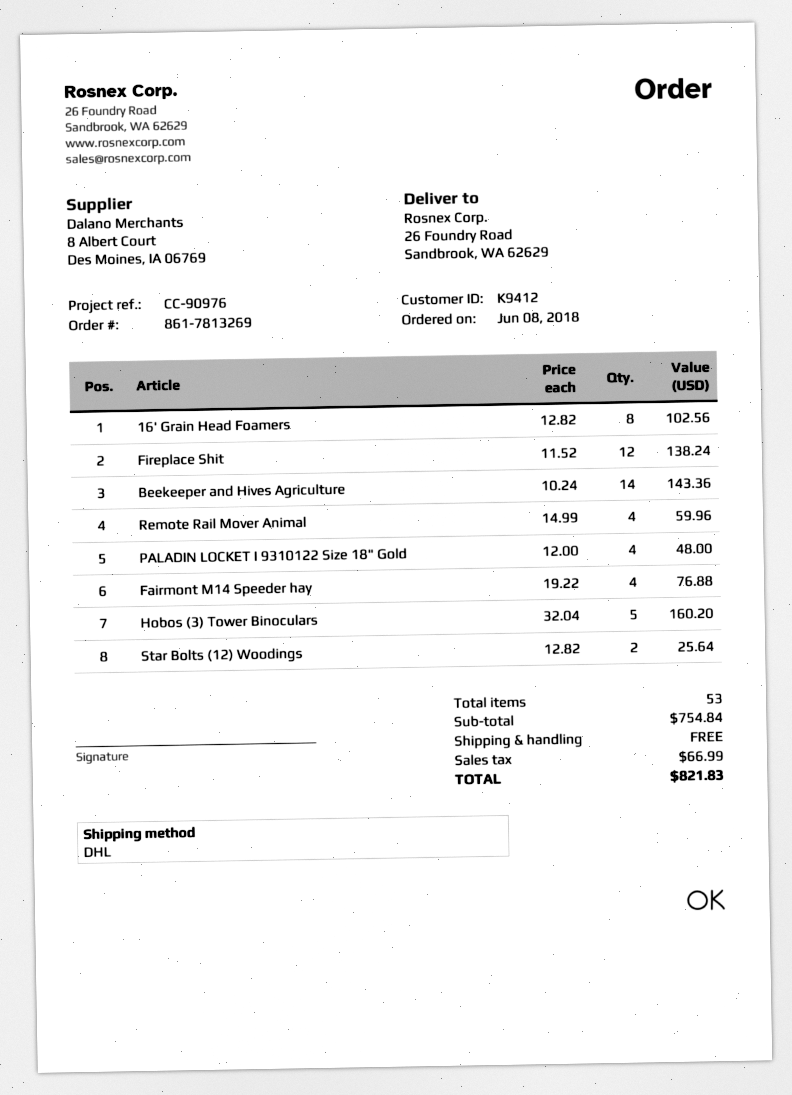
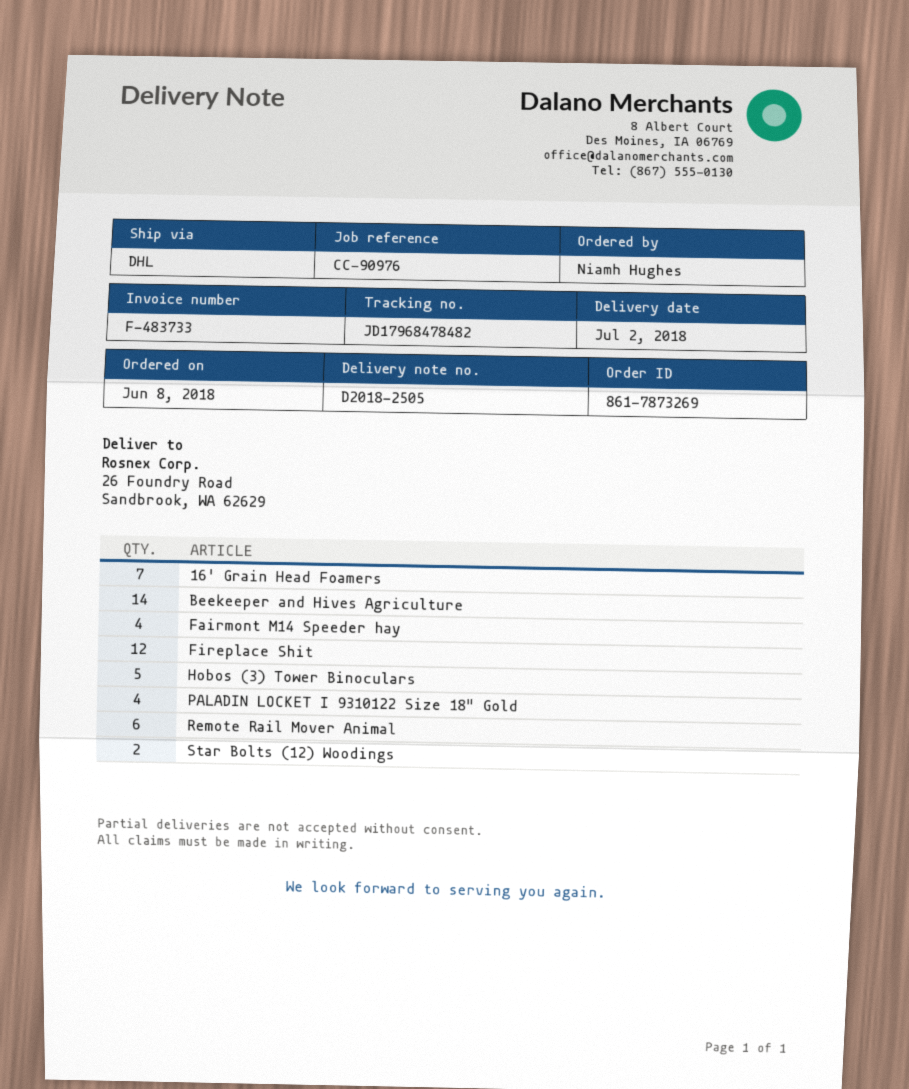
order number: 861-7813269 -> 861-7873269
16' Grain Head Foamers: 8 -> 7
Remote Rail Mover Animal: 4 -> 6

